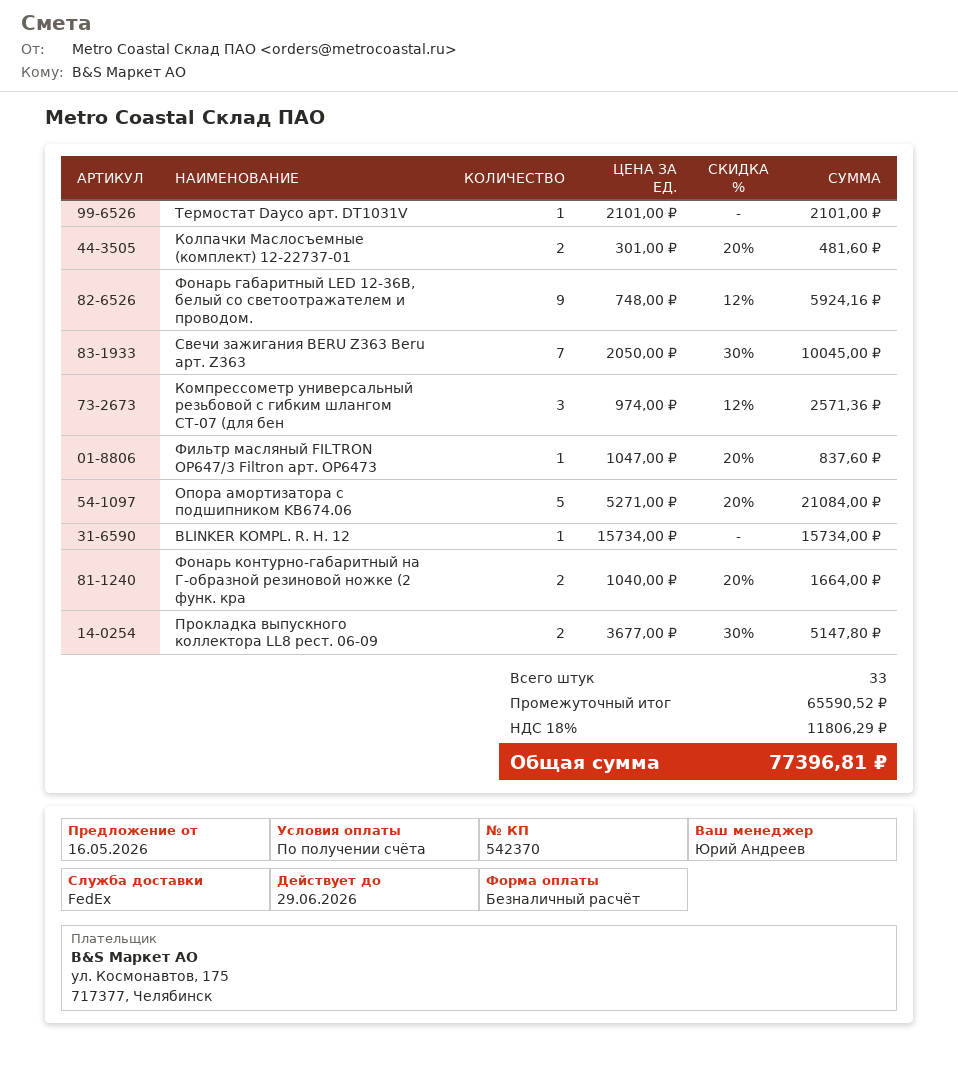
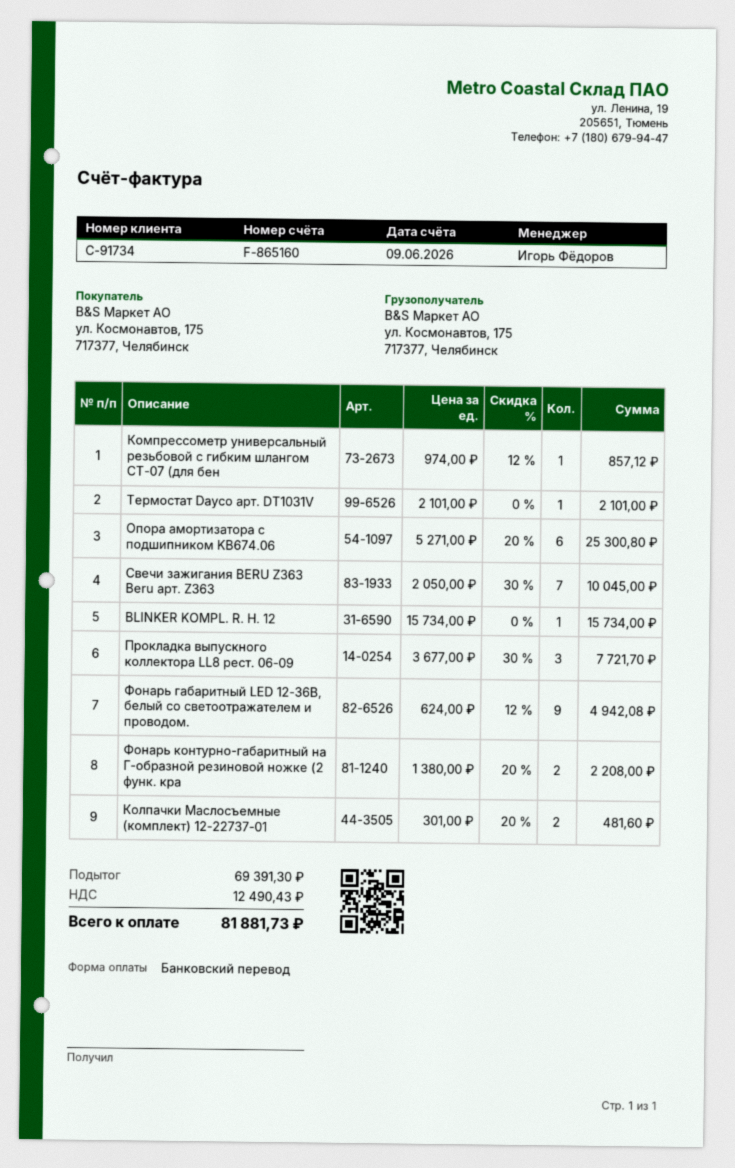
sales rep: Юрий Андреев -> Игорь Фёдоров
Фонарь габаритный LED 12-36В, белый со светоотражателем и проводом.: 9 x 748.00 - 12% = 5924.16 -> 9 x 624.00 - 12% = 4942.08
Компрессометр универсальный резьбовой с гибким шлангом CT-07 (для бен: 3 x 974.00 - 12% = 2571.36 -> 1 x 974.00 - 12% = 857.12
Фильтр масляный FILTRON OP647/3 Filtron арт. OP6473: 1 x 1047.00 - 20% = 837.60 -> none
Опора амортизатора с подшипником KB674.06: 5 x 5271.00 - 20% = 21084.00 -> 6 x 5271.00 - 20% = 25300.80
Фонарь контурно-габаритный на Г-образной резиновой ножке (2 функ. кра: 2 x 1040.00 - 20% = 1664.00 -> 2 x 1380.00 - 20% = 2208.00
Прокладка выпускного коллектора LL8 рест. 06-09: 2 x 3677.00 - 30% = 5147.80 -> 3 x 3677.00 - 30% = 7721.70
subtotal: 65590.52 -> 69391.30
tax: 11806.29 -> 12490.43
total: 77396.81 -> 81881.73

